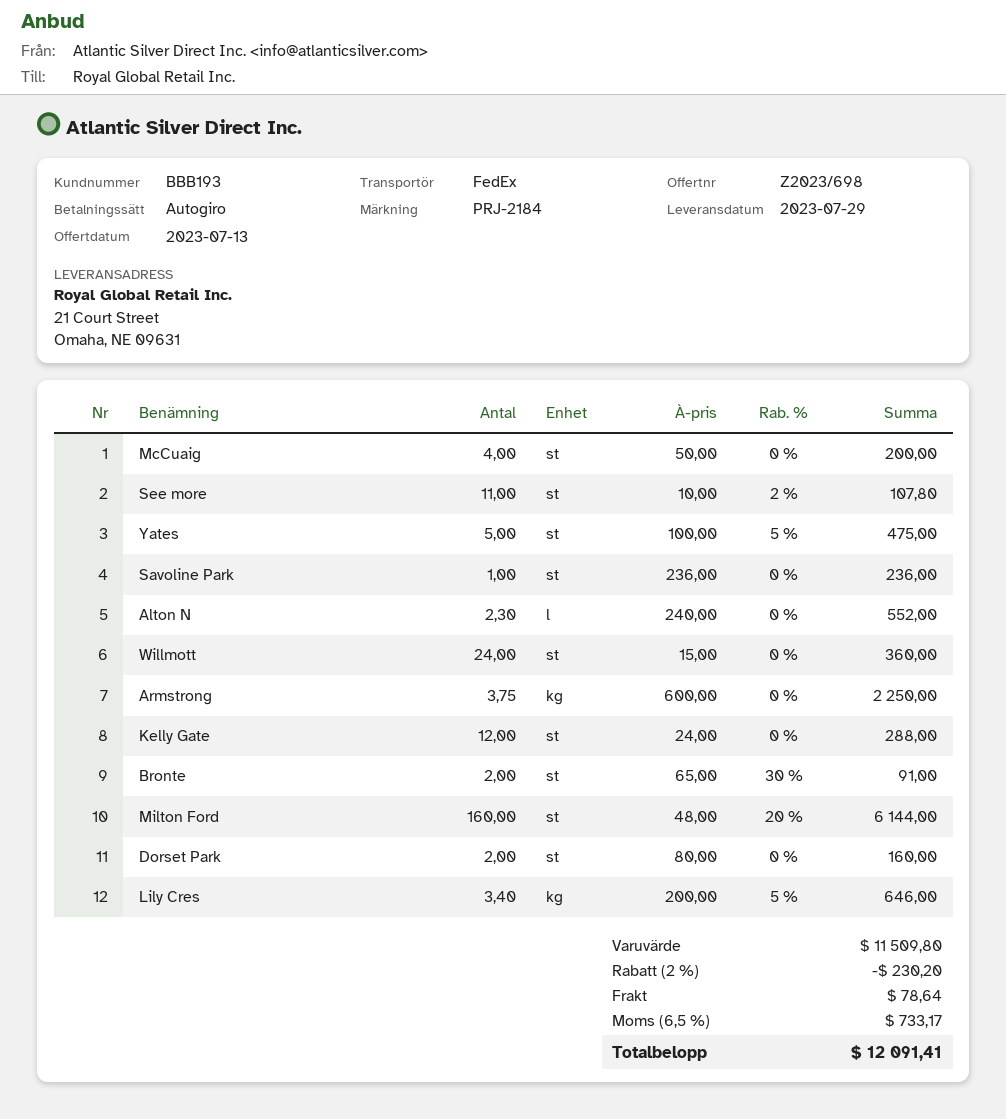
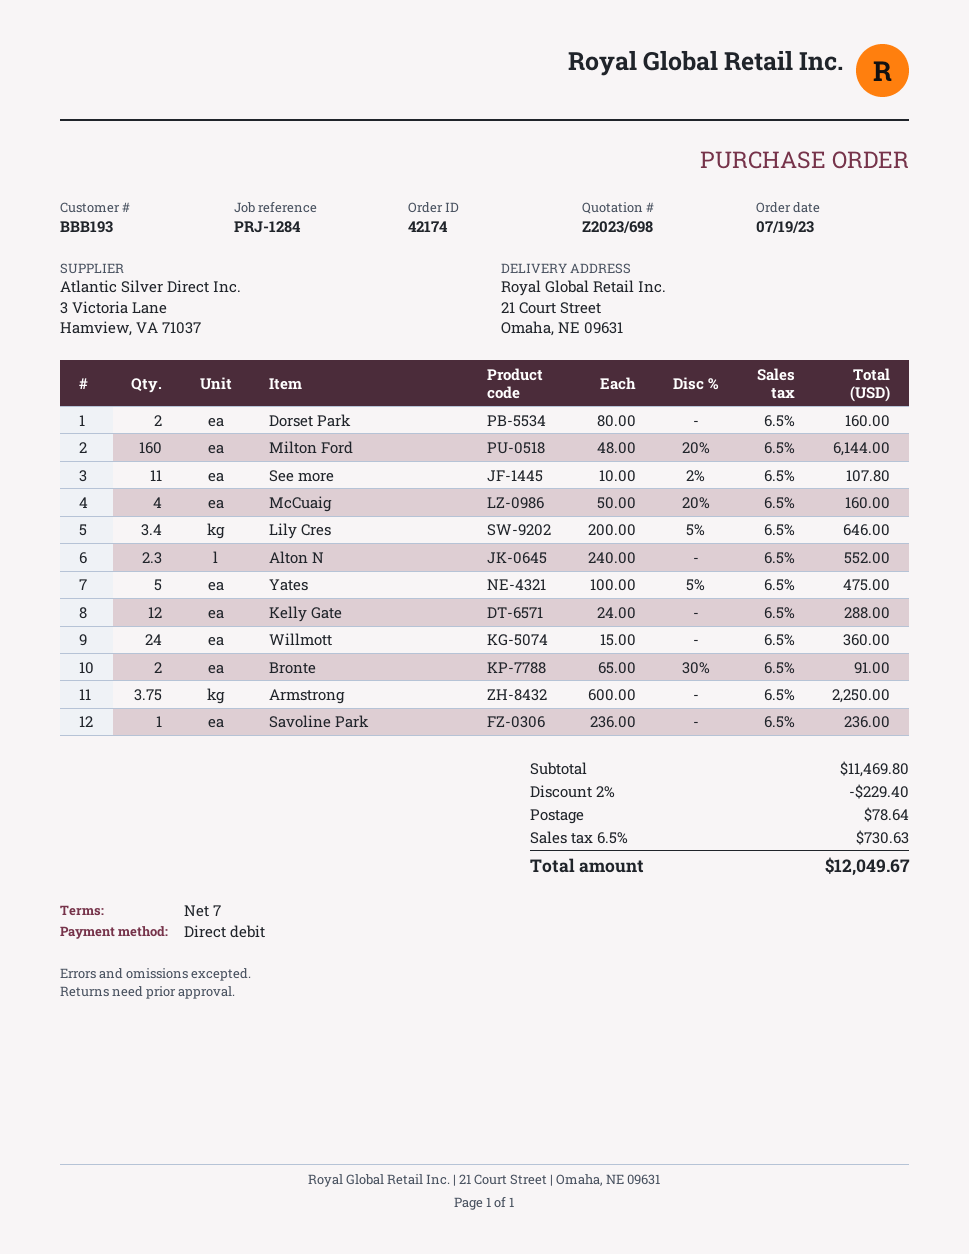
reference: PRJ-2184 -> PRJ-1284
McCuaig: 4 x 50.00 = 200.00 -> 4 x 50.00 - 20% = 160.00
subtotal: 11509.80 -> 11469.80
discount: 2% = 230.20 -> 2% = 229.40
tax: 6.5% = 733.17 -> 6.5% = 730.63
total: 12091.41 -> 12049.67

